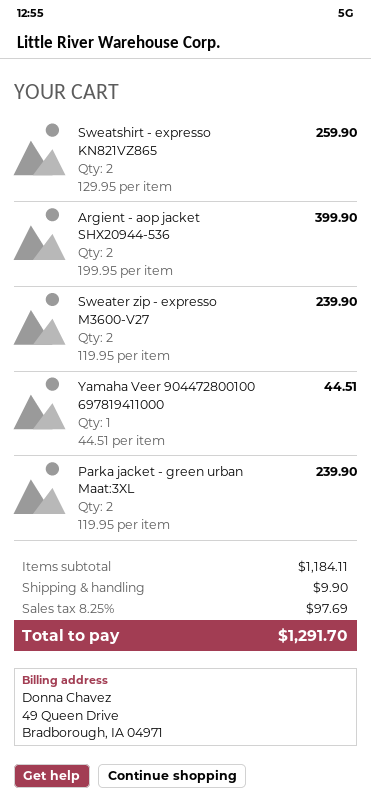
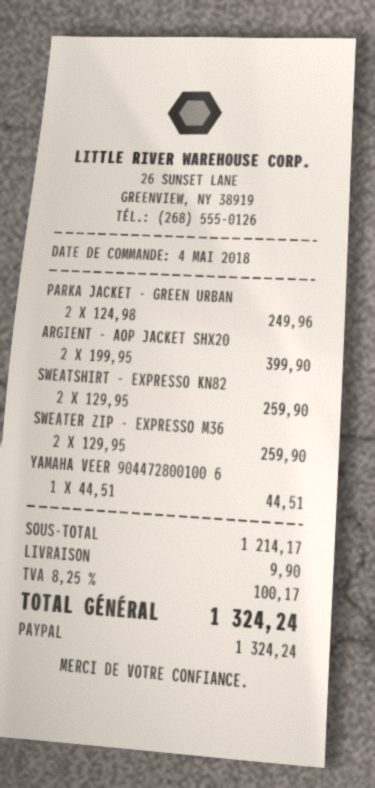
Sweater zip - expresso M3600-V27: 2 x 119.95 = 239.90 -> 2 x 129.95 = 259.90
Parka jacket - green urban Maat:3XL: 2 x 119.95 = 239.90 -> 2 x 124.98 = 249.96
subtotal: 1184.11 -> 1214.17
tax: 8.25% = 97.69 -> 8.25% = 100.17
total: 1291.70 -> 1324.24

